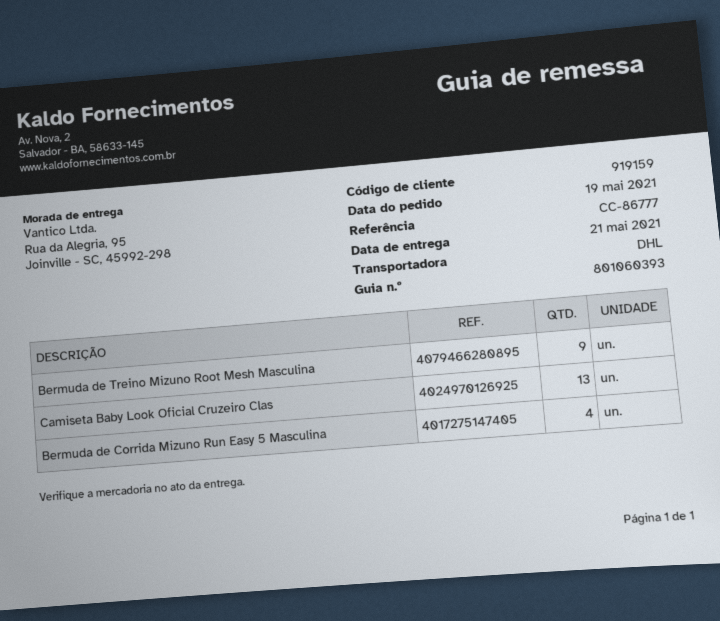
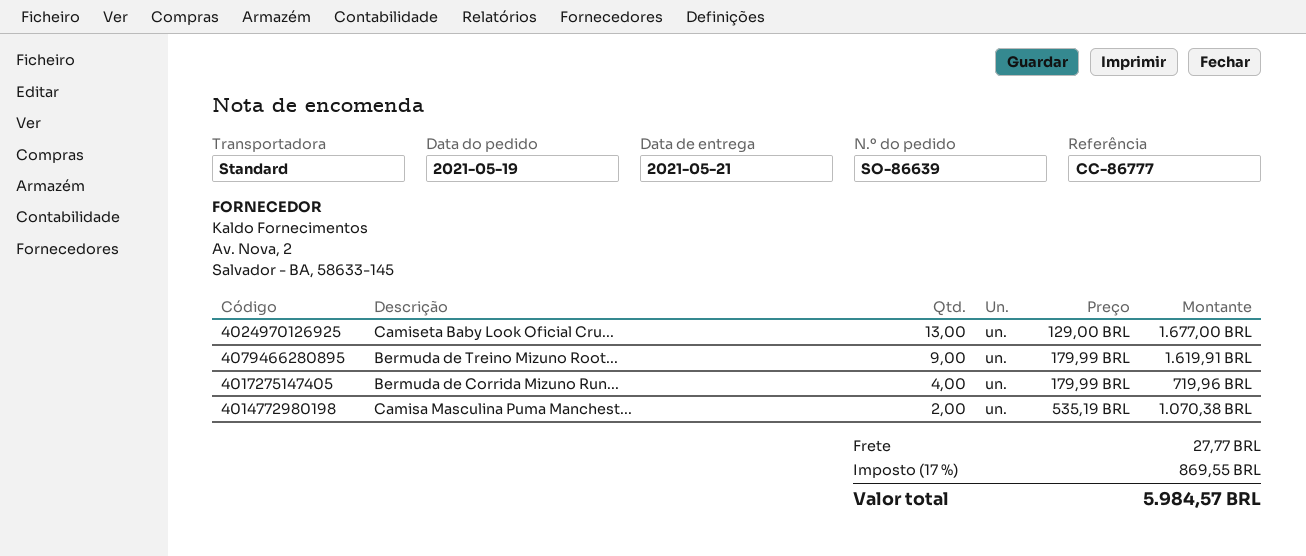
shipping method: DHL -> standard
Camisa Masculina Puma Manchest...: none -> 2

